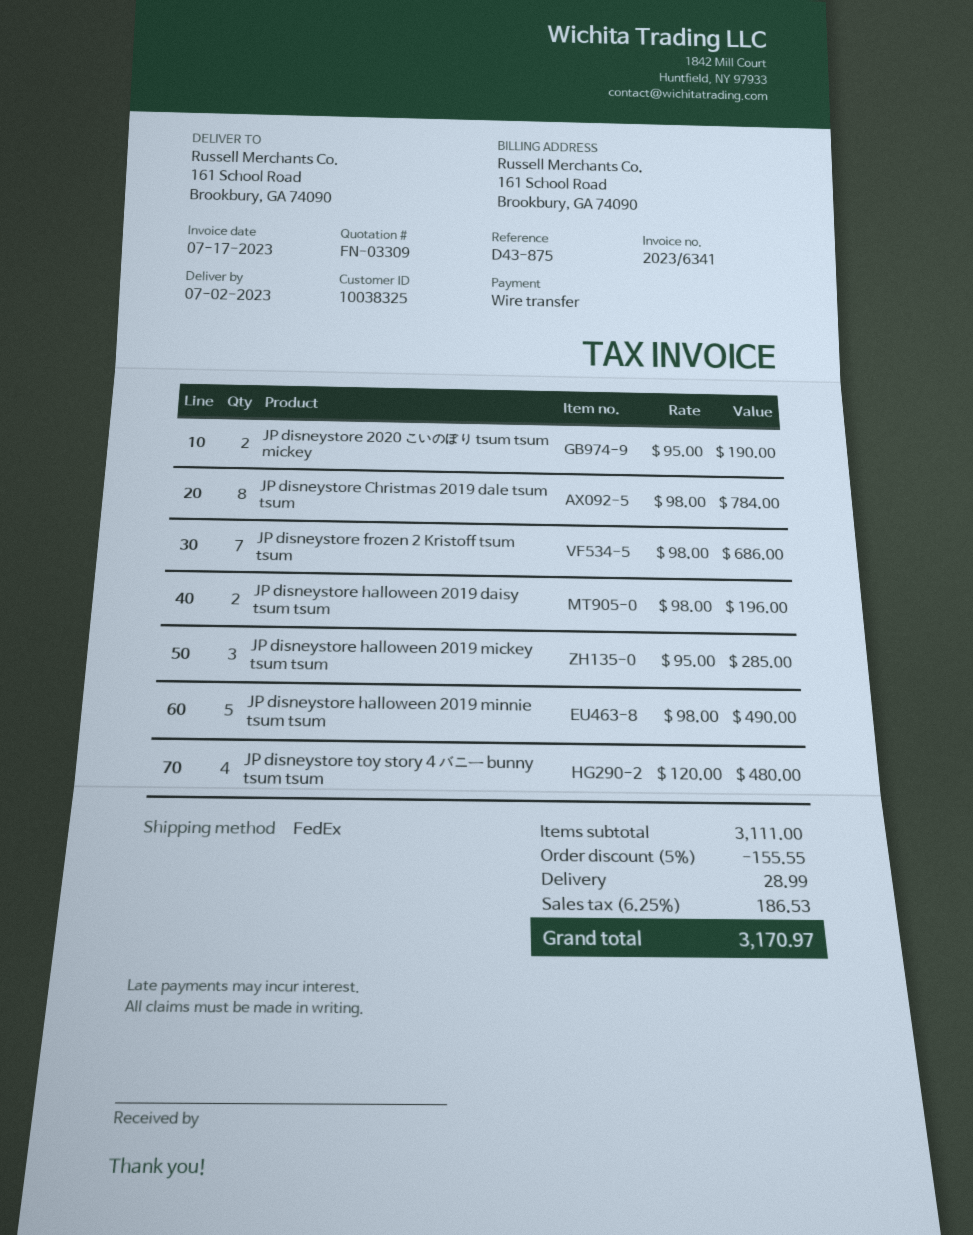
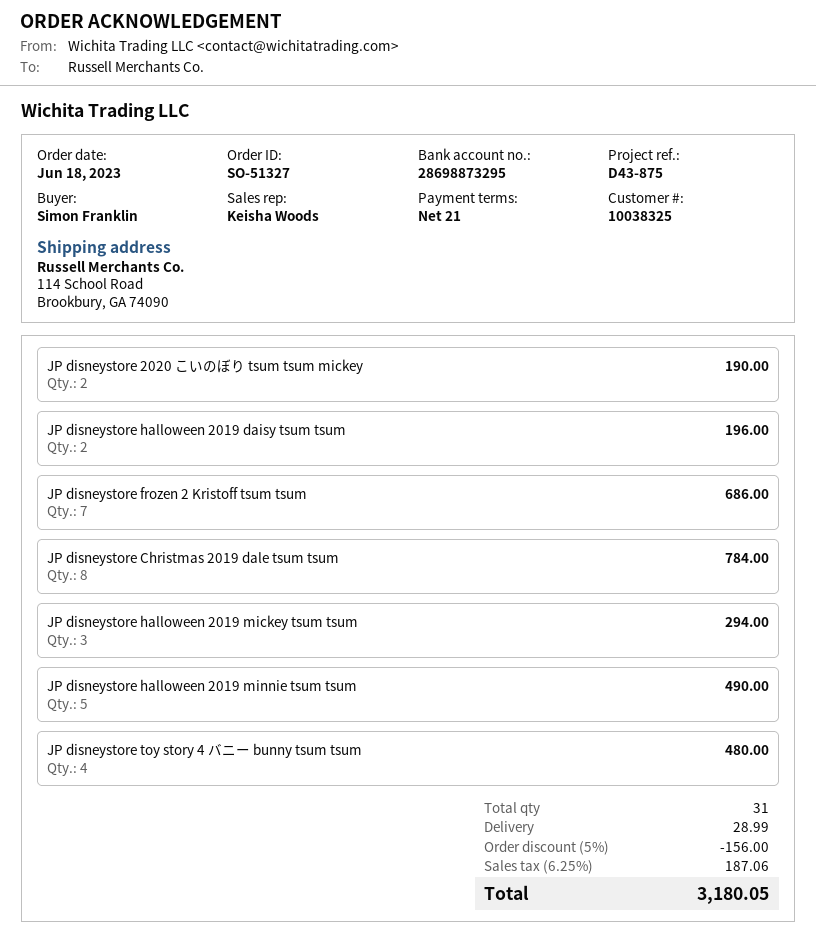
ship to: 161 School Road, Brookbury, GA 74090 -> 114 School Road, Brookbury, GA 74090
JP disneystore halloween 2019 mickey tsum tsum: 3 for 285.00 -> 3 for 294.00
discount: 5% = 155.55 -> 5% = 156.00
tax: 6.25% = 186.53 -> 6.25% = 187.06
total: 3170.97 -> 3180.05

